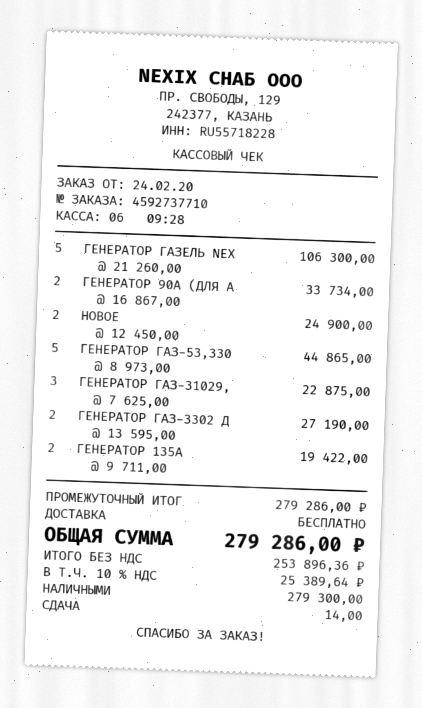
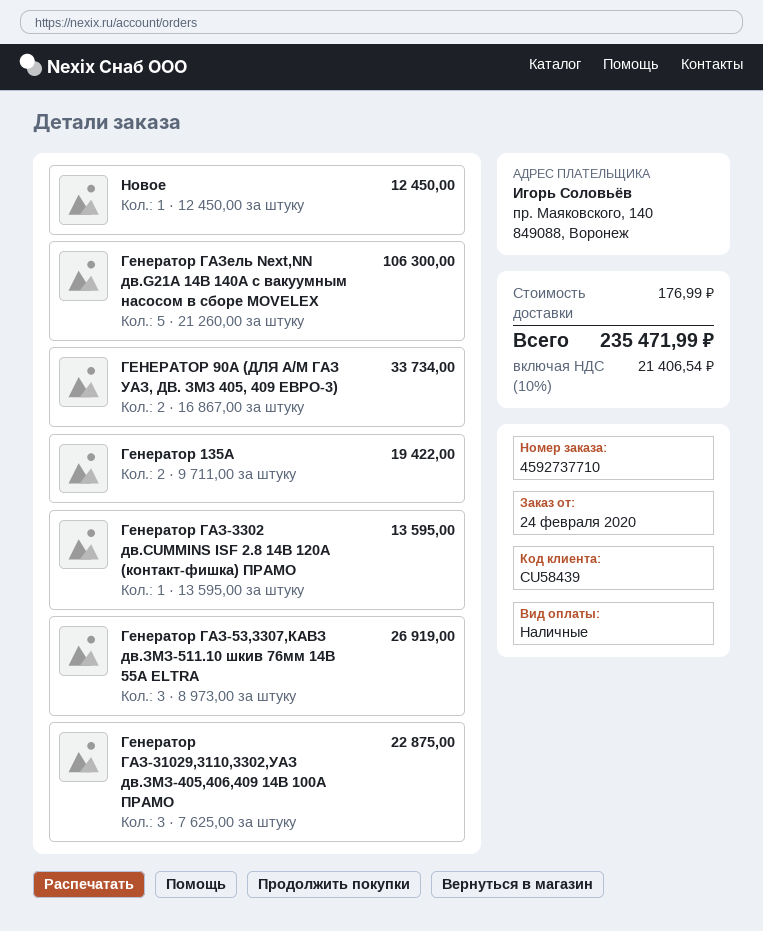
НОВОЕ: 2 x 12450.00 = 24900.00 -> 1 x 12450.00 = 12450.00
ГЕНЕРАТОР ГАЗ-53,330: 5 x 8973.00 = 44865.00 -> 3 x 8973.00 = 26919.00
ГЕНЕРАТОР ГАЗ-3302 Д: 2 x 13595.00 = 27190.00 -> 1 x 13595.00 = 13595.00
shipping: 0.00 -> 176.99
tax: 10% = 25389.64 -> 10% = 21406.54
total: 279286.00 -> 235471.99

